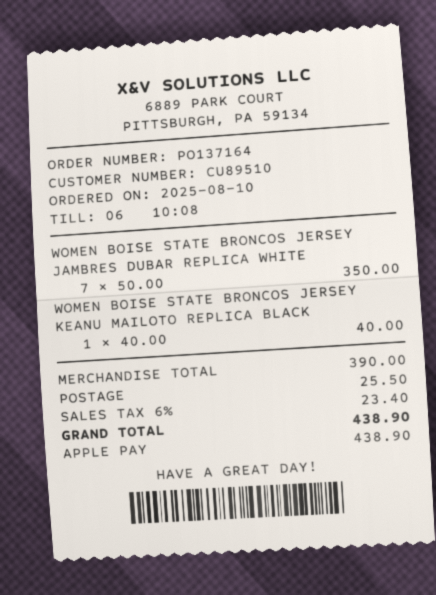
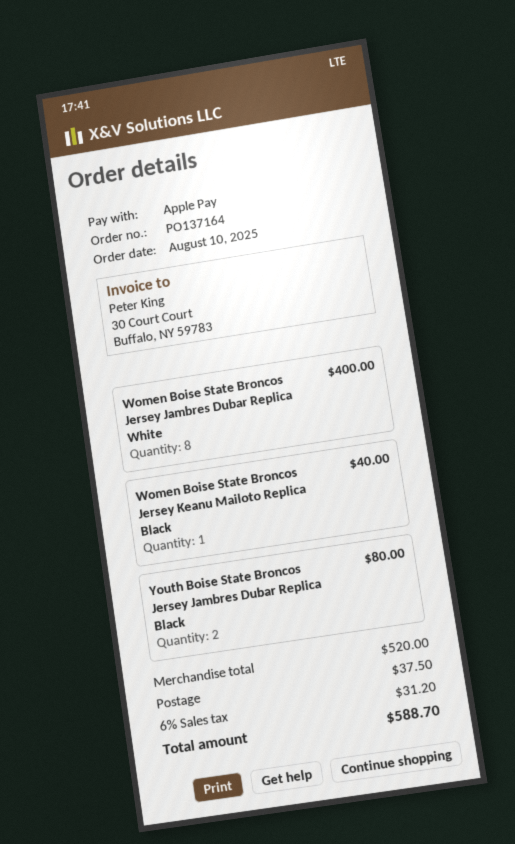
WOMEN BOISE STATE BRONCOS JERSEY JAMBRES DUBAR REPLICA WHITE: 7 for 350.00 -> 8 for 400.00
Youth Boise State Broncos Jersey Jambres Dubar Replica Black: none -> 2 for 80.00
subtotal: 390.00 -> 520.00
shipping: 25.50 -> 37.50
tax: 6% = 23.40 -> 6% = 31.20
total: 438.90 -> 588.70

